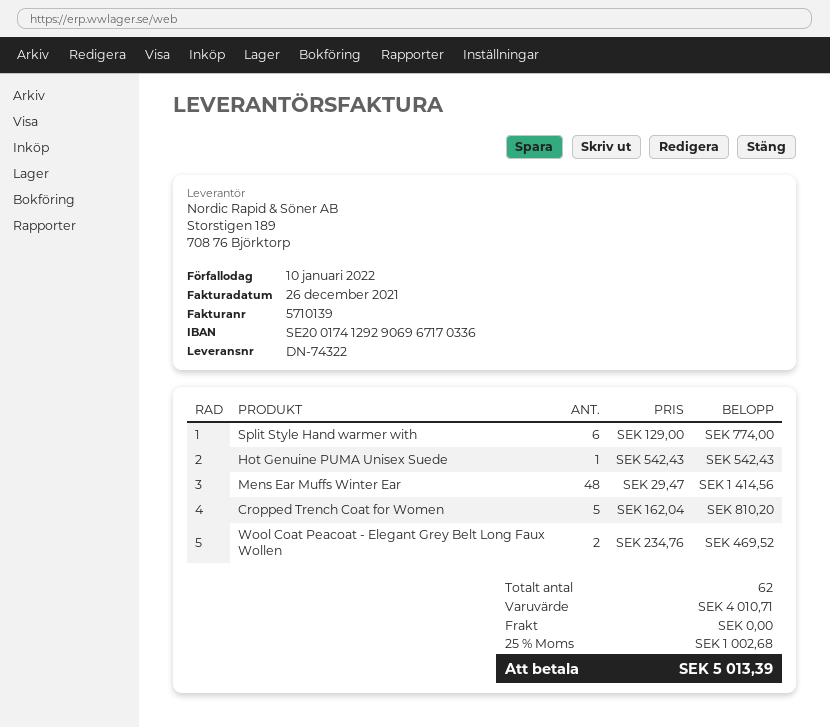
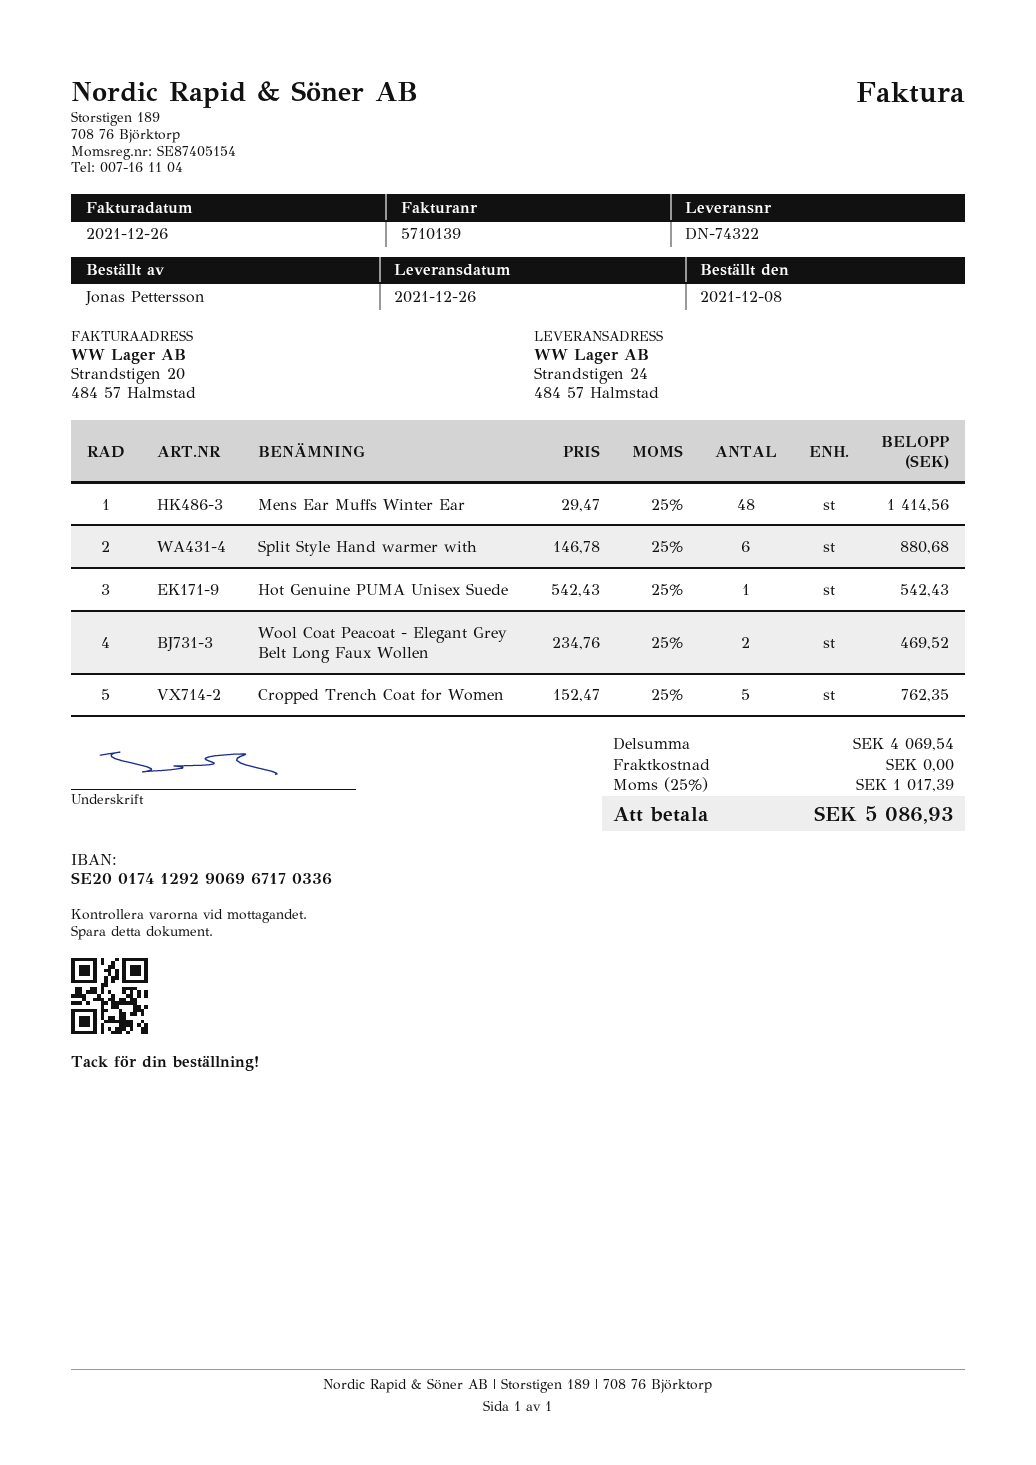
Split Style Hand warmer with: 6 x 129.00 = 774.00 -> 6 x 146.78 = 880.68
Cropped Trench Coat for Women: 5 x 162.04 = 810.20 -> 5 x 152.47 = 762.35
subtotal: 4010.71 -> 4069.54
tax: 25% = 1002.68 -> 25% = 1017.39
total: 5013.39 -> 5086.93

